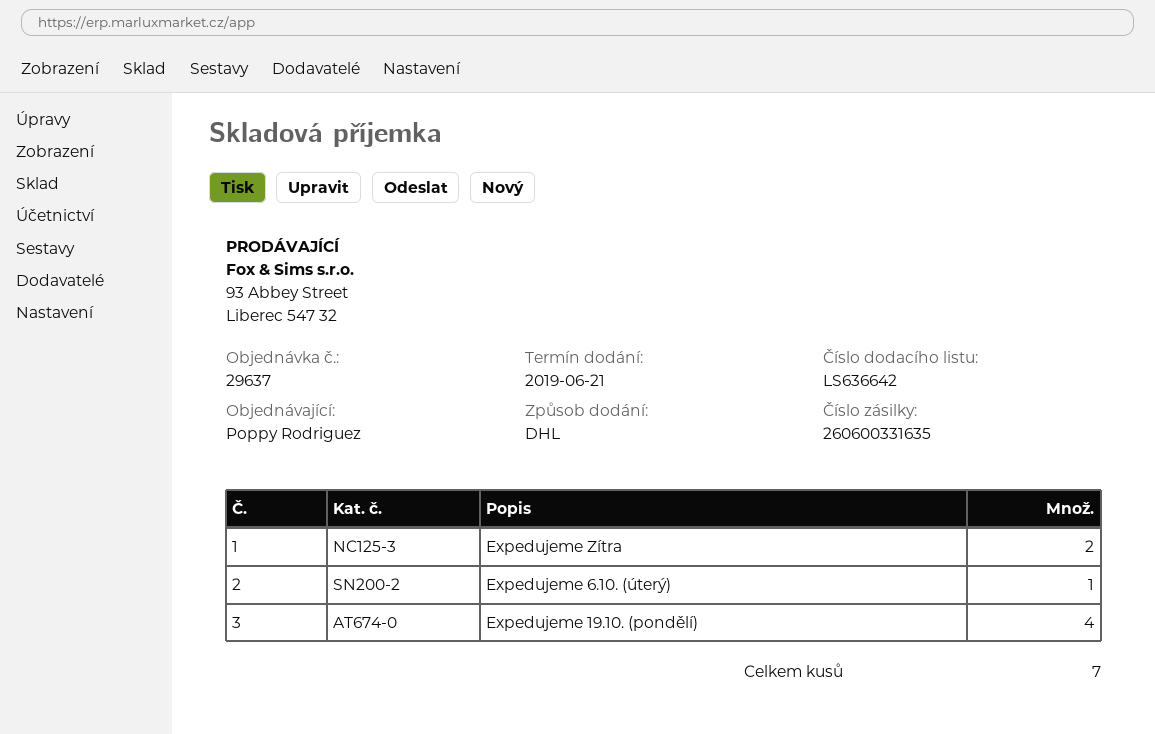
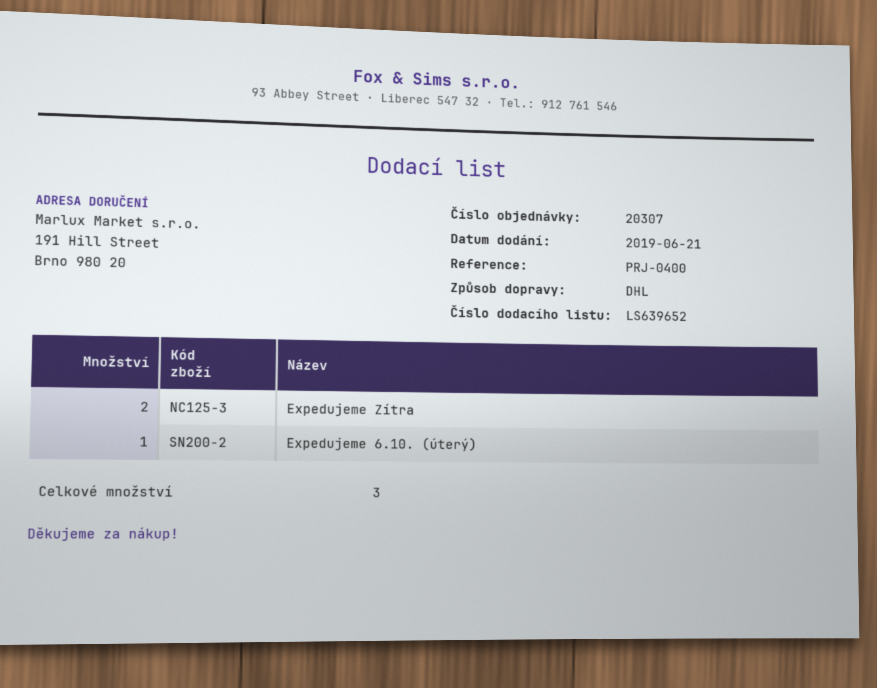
order number: 29637 -> 20307
delivery note number: LS636642 -> LS639652
Expedujeme 19.10. (pondělí): 4 -> none
total quantity: 7 -> 3

